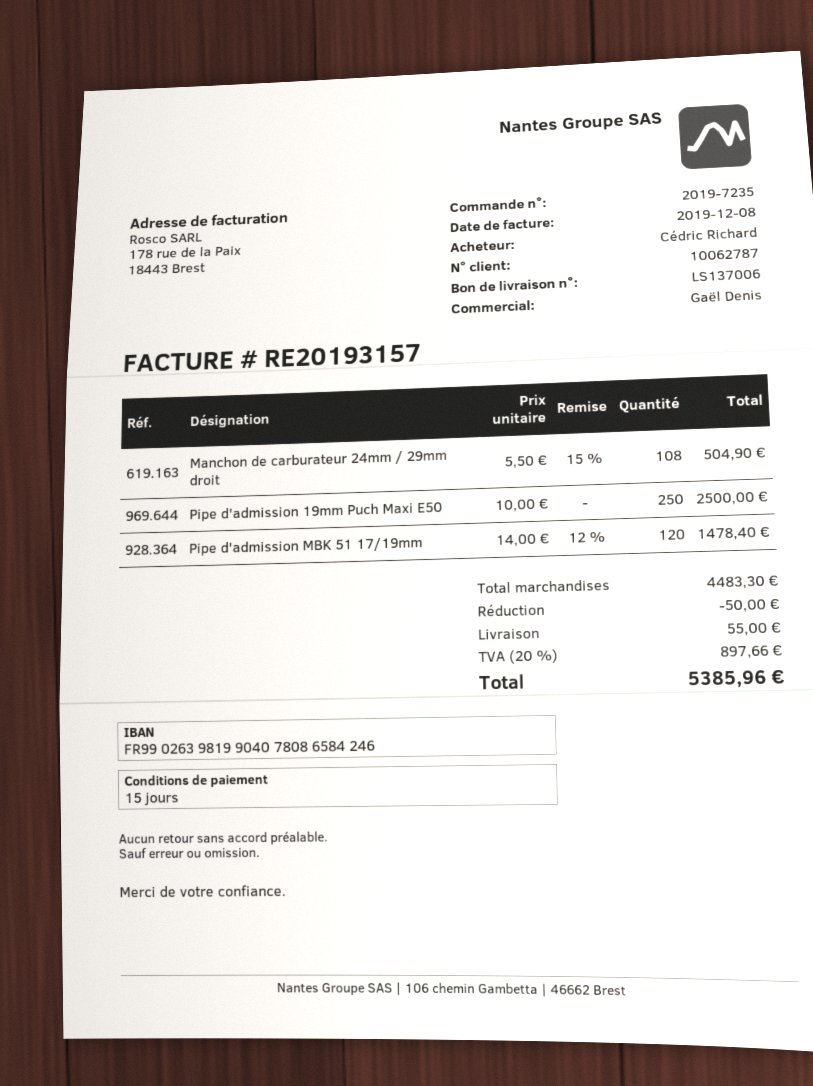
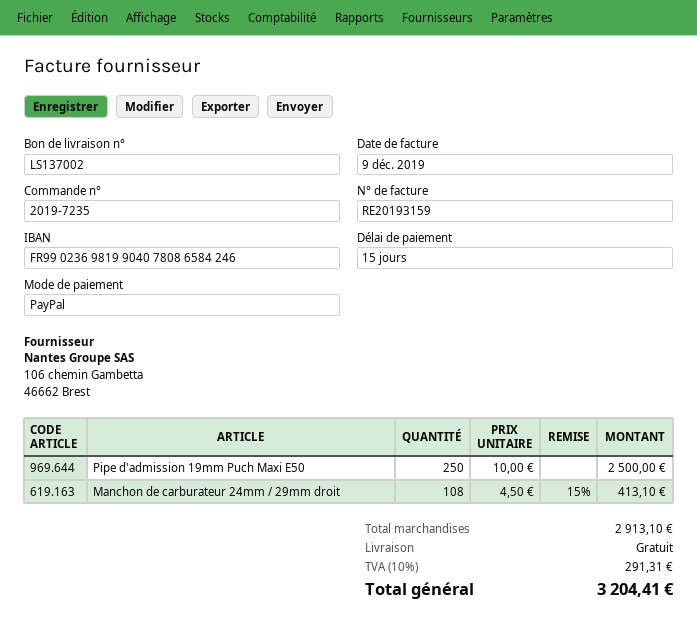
delivery note number: LS137006 -> LS137002
invoice number: RE20193157 -> RE20193159
invoice date: 2019-12-08 -> 2019-12-09
bank account: FR9902639819904078086584246 -> FR9902369819904078086584246
Manchon de carburateur 24mm / 29mm droit: 108 x 5.50 - 15% = 504.90 -> 108 x 4.50 - 15% = 413.10
Pipe d'admission MBK 51 17/19mm: 120 x 14.00 - 12% = 1478.40 -> none
subtotal: 4483.30 -> 2913.10
discount: 50.00 -> none
shipping: 55.00 -> 0.00
tax: 20% = 897.66 -> 10% = 291.31
total: 5385.96 -> 3204.41

